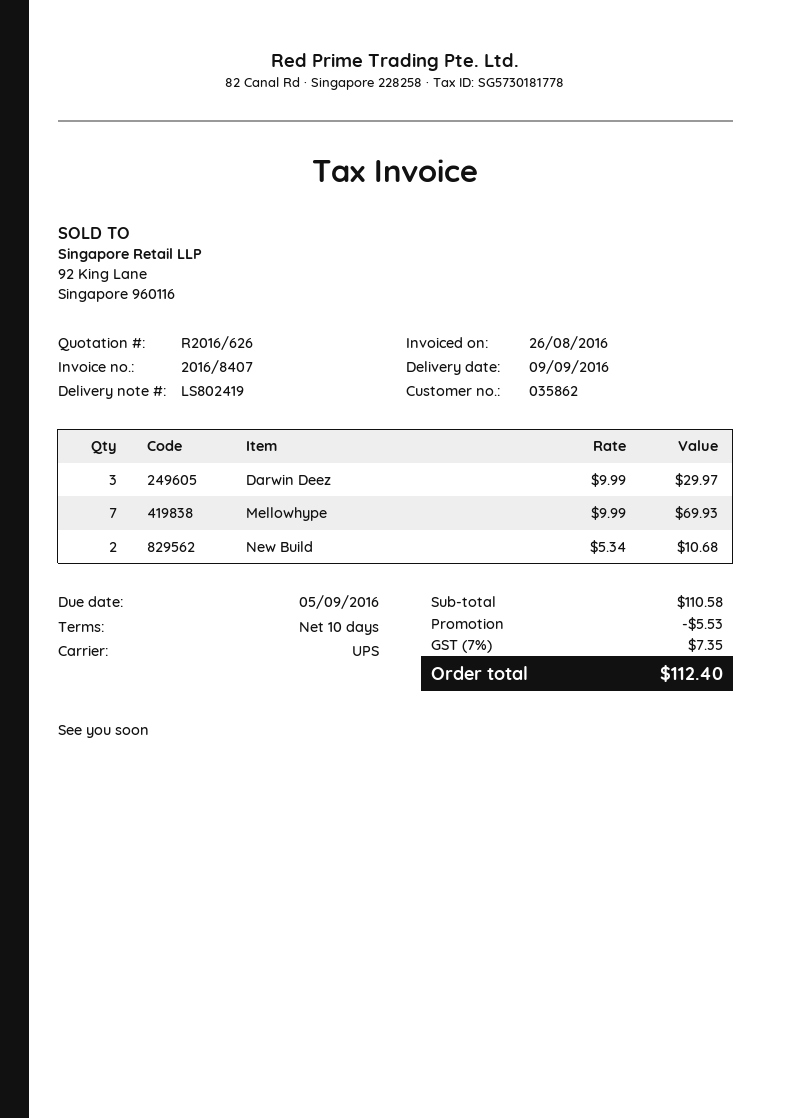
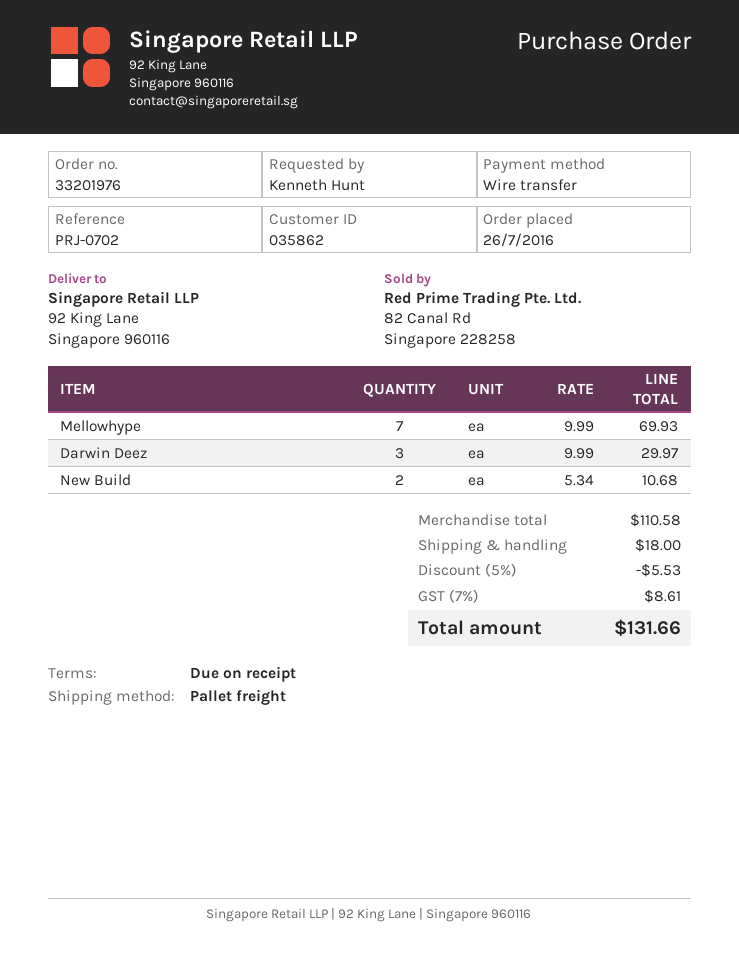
payment terms: 10 days -> on receipt
shipping method: UPS -> pallet freight
shipping: none -> 18.00
tax: 7% = 7.35 -> 7% = 8.61
total: 112.40 -> 131.66

